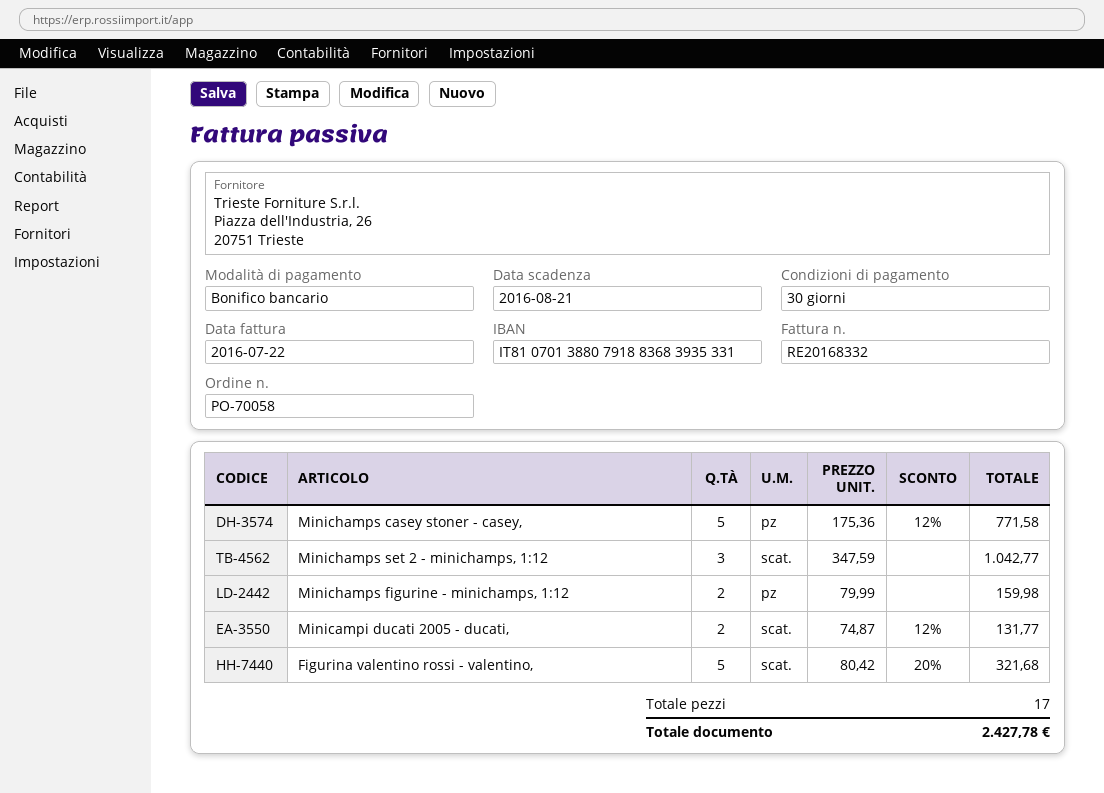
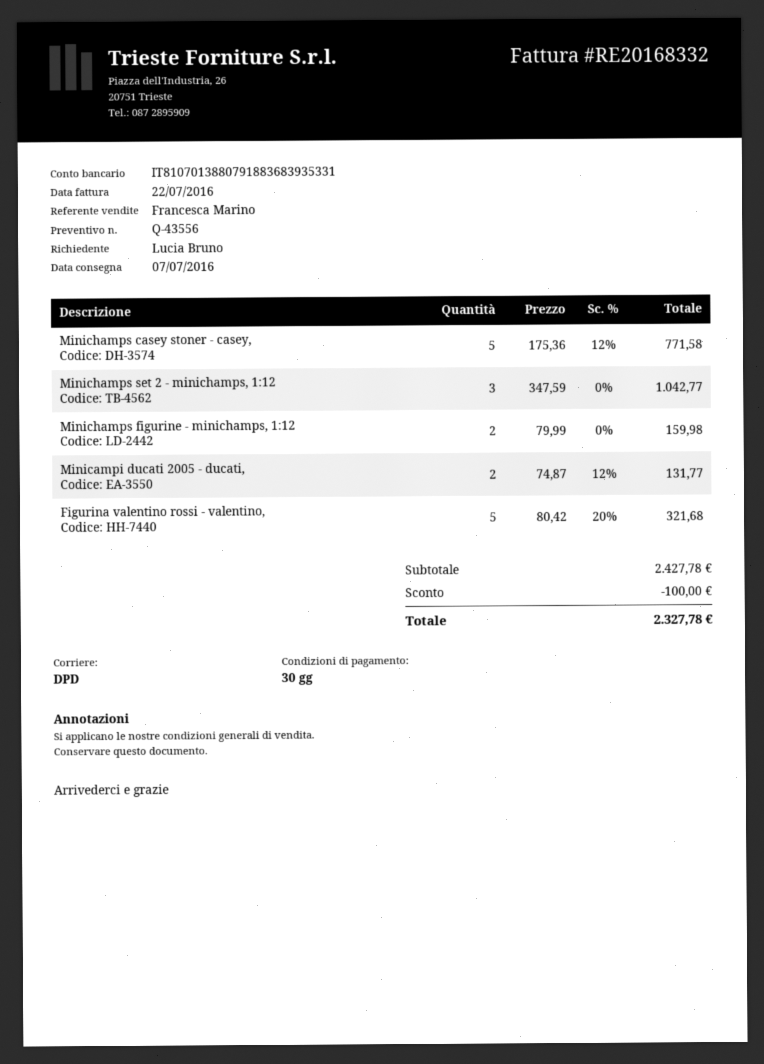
discount: none -> 100.00
total: 2427.78 -> 2327.78

